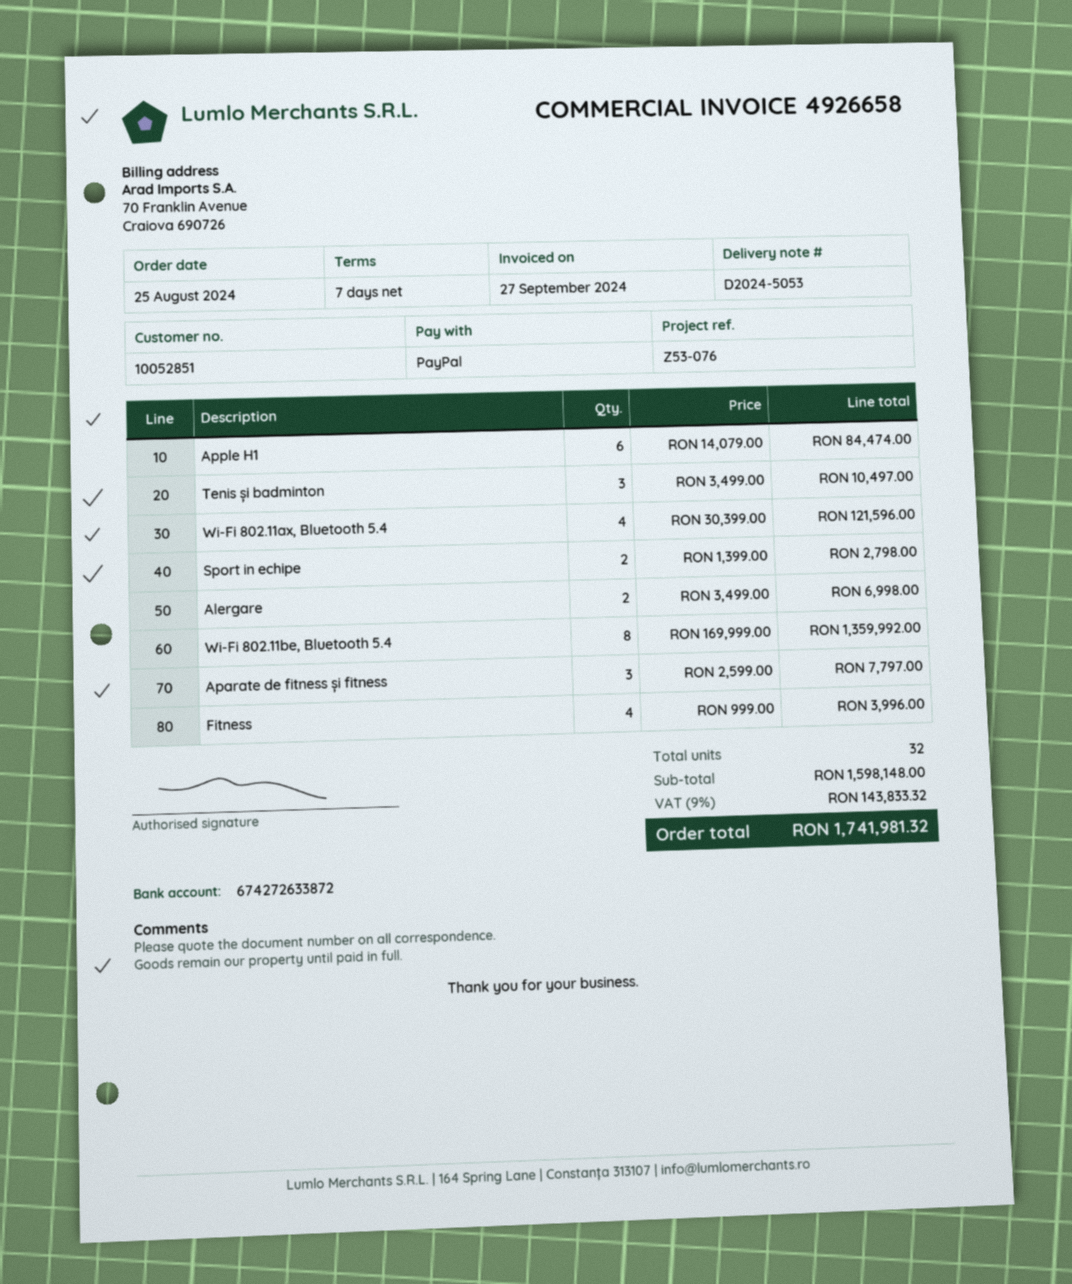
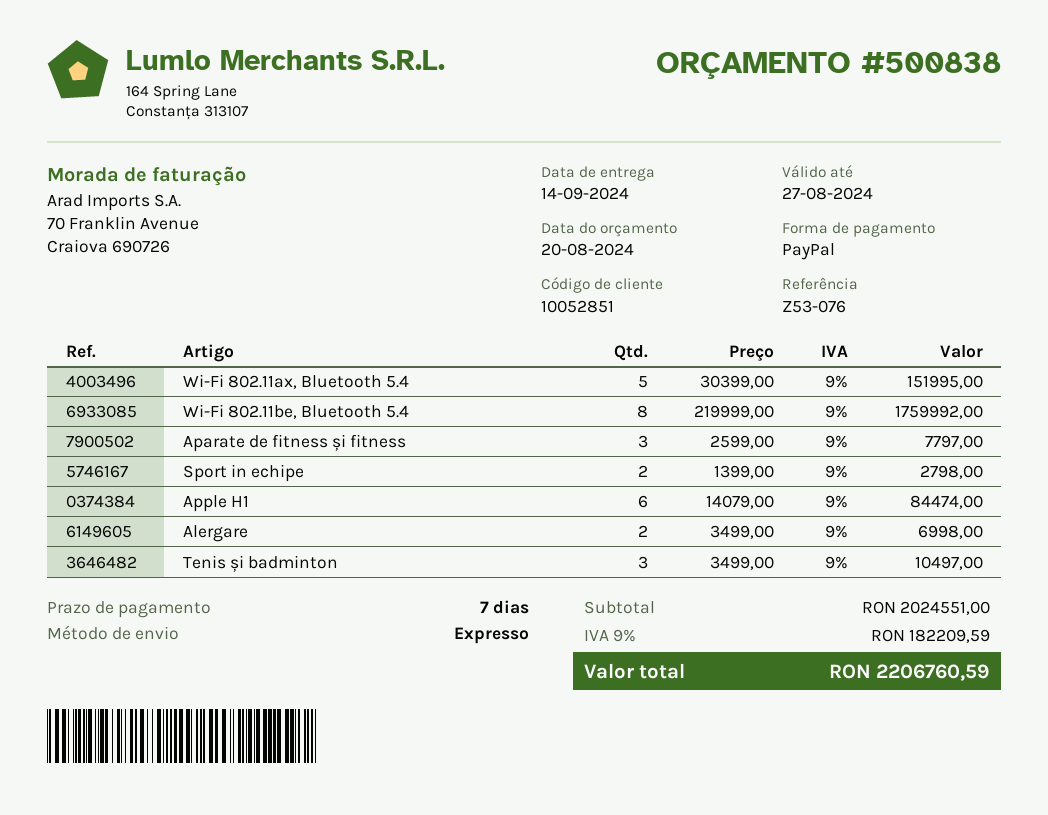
Wi-Fi 802.11ax, Bluetooth 5.4: 4 x 30399.00 = 121596.00 -> 5 x 30399.00 = 151995.00
Wi-Fi 802.11be, Bluetooth 5.4: 8 x 169999.00 = 1359992.00 -> 8 x 219999.00 = 1759992.00
Fitness: 4 x 999.00 = 3996.00 -> none
subtotal: 1598148.00 -> 2024551.00
tax: 9% = 143833.32 -> 9% = 182209.59
total: 1741981.32 -> 2206760.59

